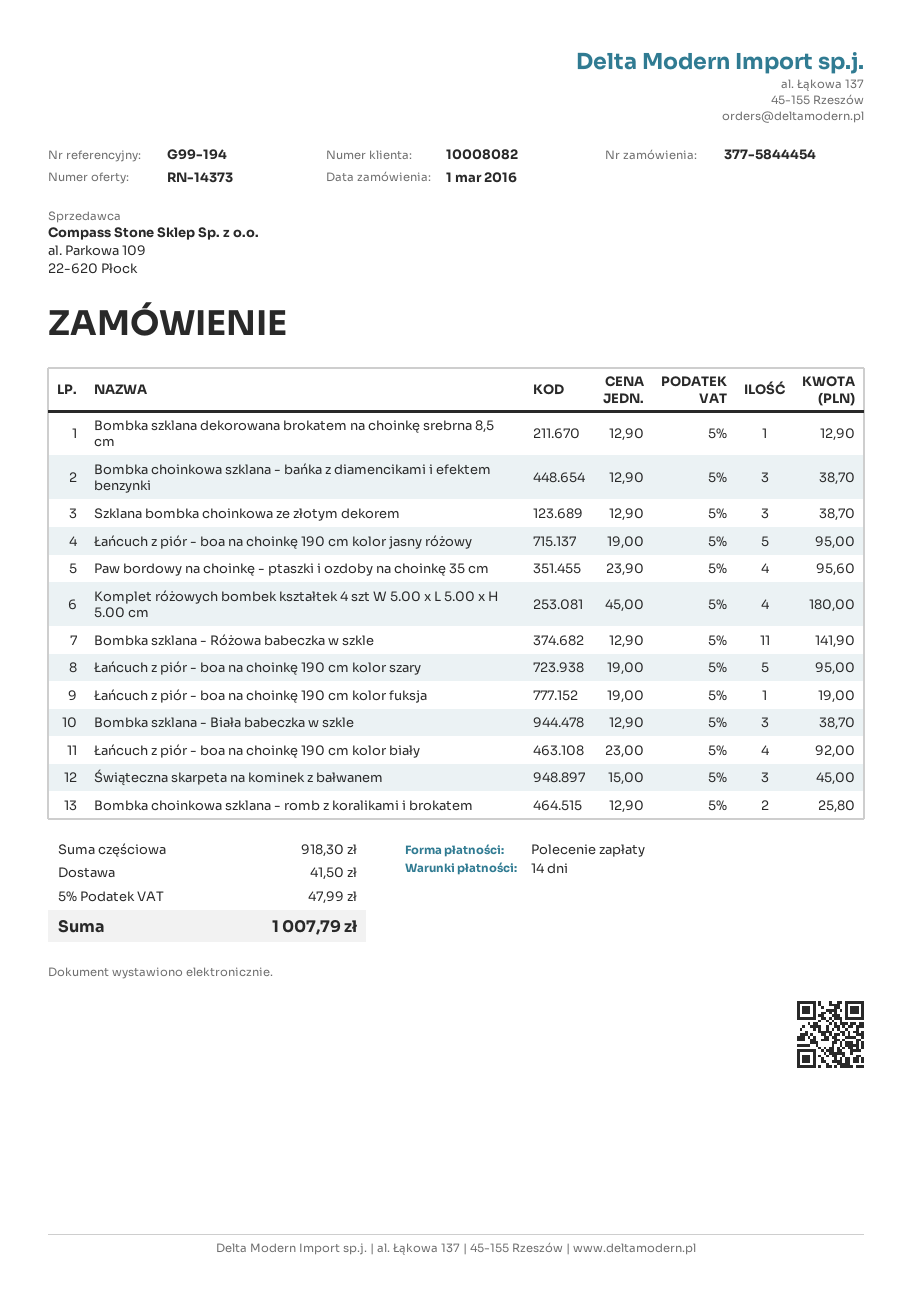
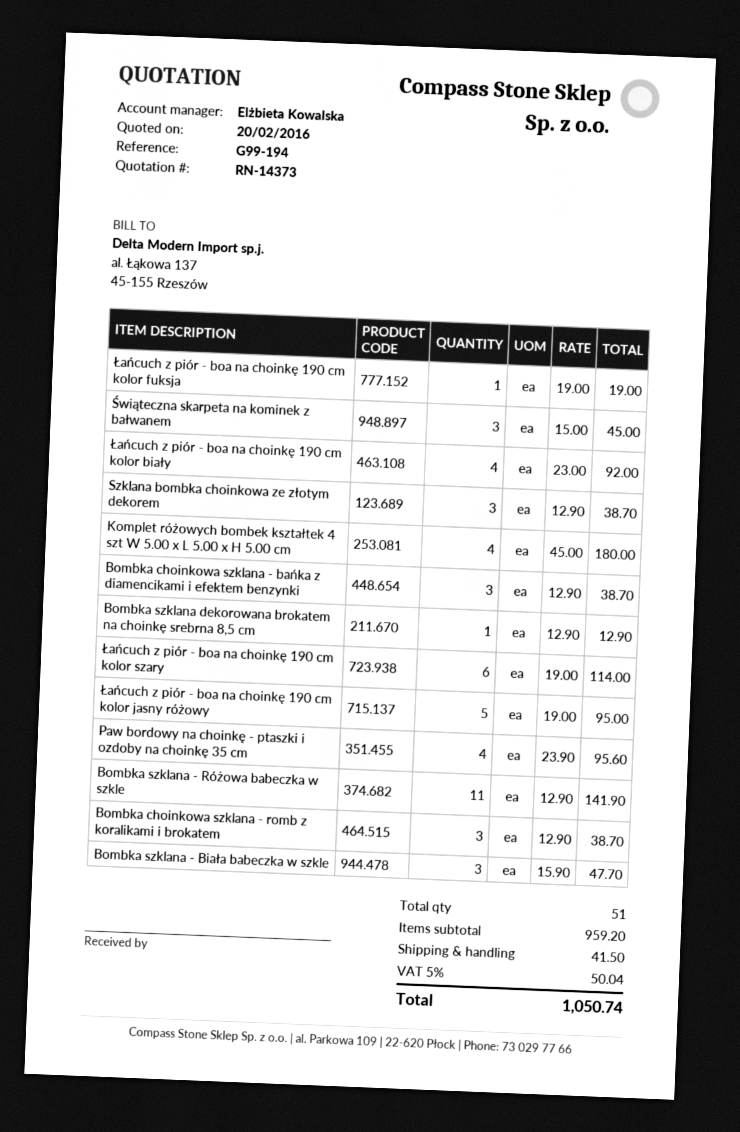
Łańcuch z piór - boa na choinkę 190 cm kolor szary: 5 x 19.00 = 95.00 -> 6 x 19.00 = 114.00
Bombka szklana - Biała babeczka w szkle: 3 x 12.90 = 38.70 -> 3 x 15.90 = 47.70
Bombka choinkowa szklana - romb z koralikami i brokatem: 2 x 12.90 = 25.80 -> 3 x 12.90 = 38.70
subtotal: 918.30 -> 959.20
tax: 5% = 47.99 -> 5% = 50.04
total: 1007.79 -> 1050.74

